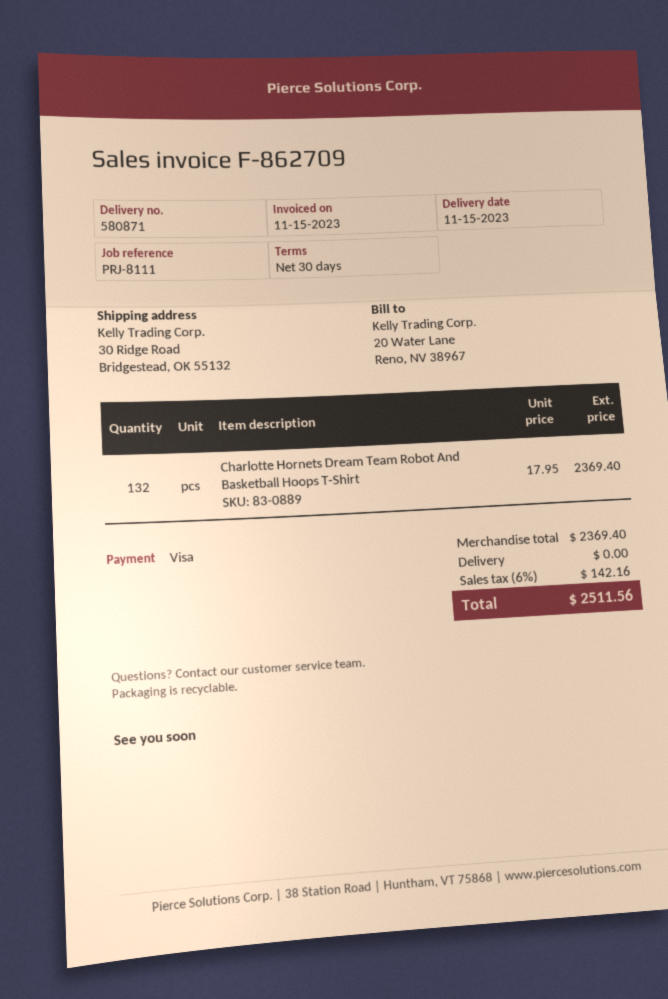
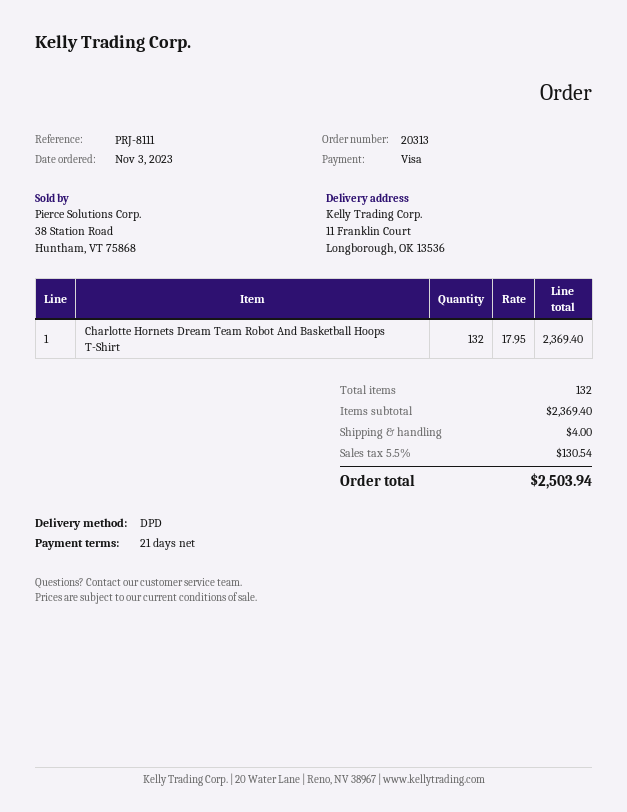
payment terms: 30 days -> 21 days
ship to: 30 Ridge Road, Bridgestead, OK 55132 -> 11 Franklin Court, Longborough, OK 13536
shipping: 0.00 -> 4.00
tax: 6% = 142.16 -> 5.5% = 130.54
total: 2511.56 -> 2503.94

